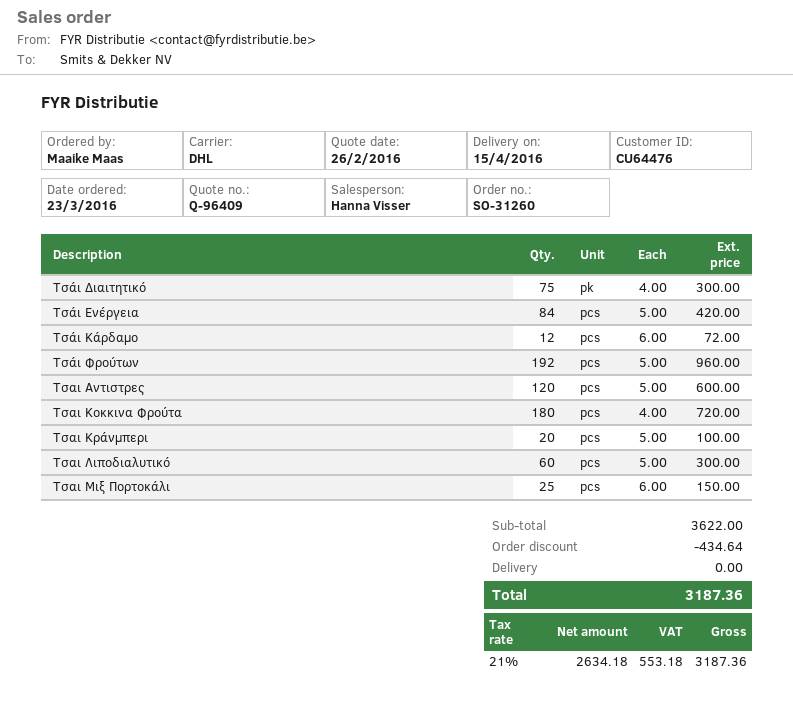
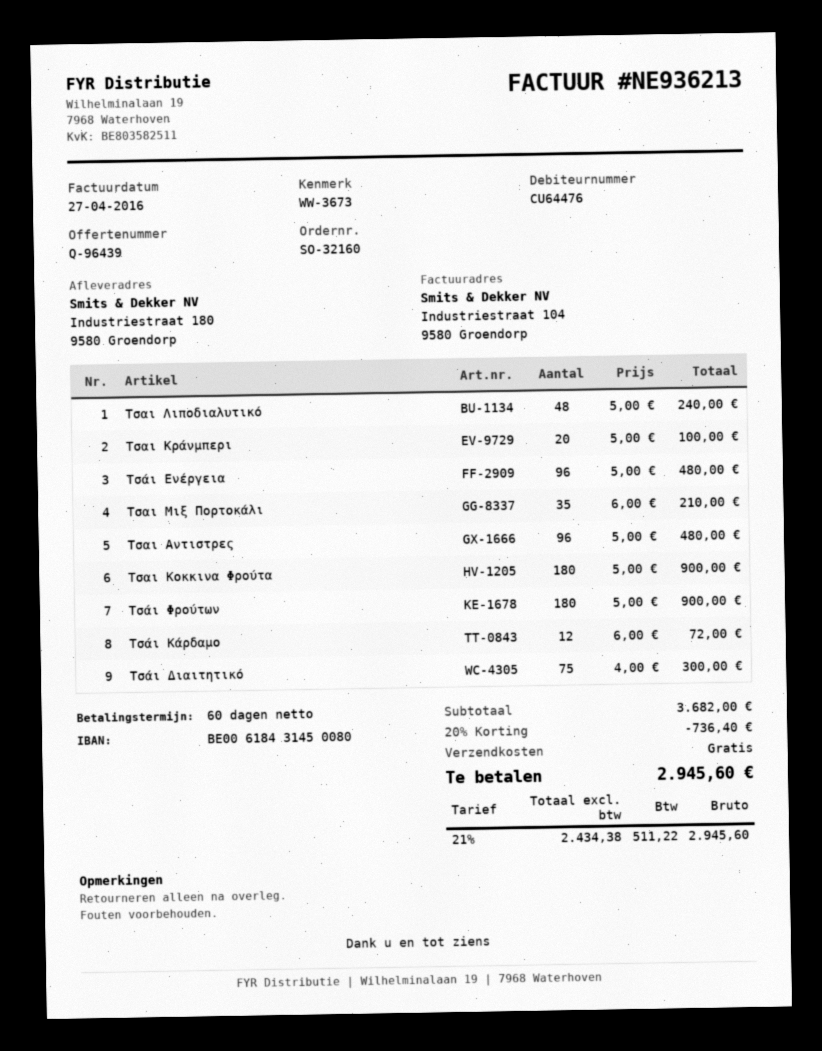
quote number: Q-96409 -> Q-96439
order number: SO-31260 -> SO-32160
Τσάι Ενέργεια: 84 x 5.00 = 420.00 -> 96 x 5.00 = 480.00
Τσάι Φρούτων: 192 x 5.00 = 960.00 -> 180 x 5.00 = 900.00
Τσαι Αντιστρες: 120 x 5.00 = 600.00 -> 96 x 5.00 = 480.00
Τσαι Κοκκινα Φρούτα: 180 x 4.00 = 720.00 -> 180 x 5.00 = 900.00
Τσαι Λιποδιαλυτικό: 60 x 5.00 = 300.00 -> 48 x 5.00 = 240.00
Τσαι Μιξ Πορτοκάλι: 25 x 6.00 = 150.00 -> 35 x 6.00 = 210.00
subtotal: 3622.00 -> 3682.00
discount: 434.64 -> 736.40
net: 2634.18 -> 2434.38
tax: 21% = 553.18 -> 21% = 511.22
total: 3187.36 -> 2945.60

